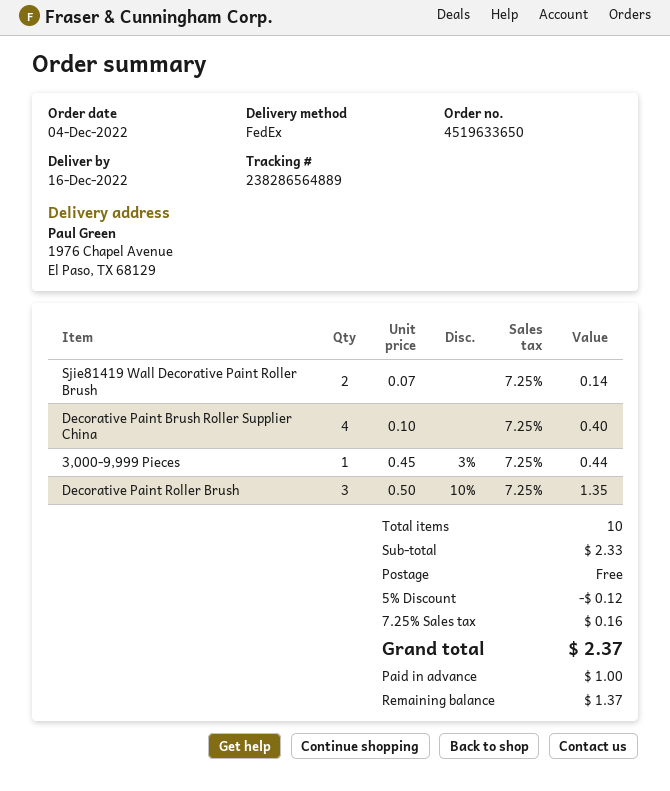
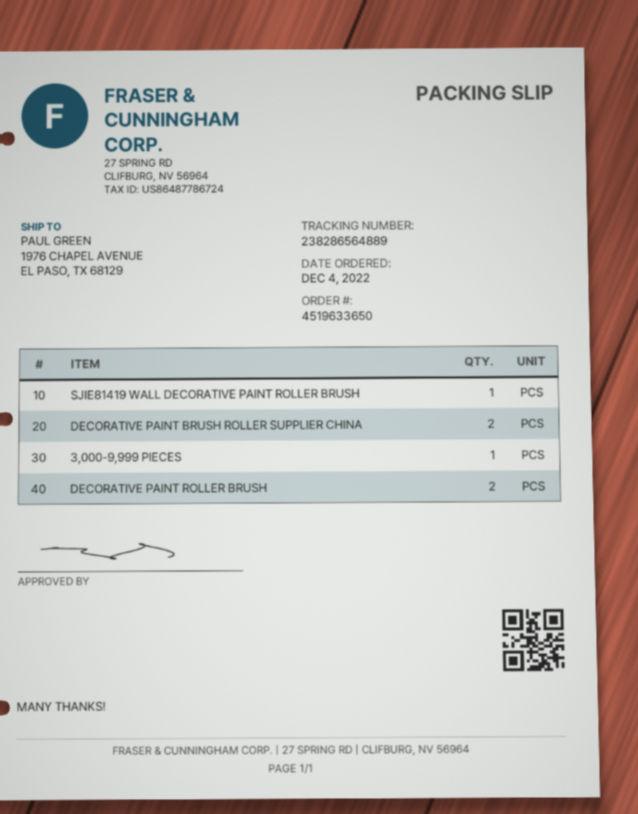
Sjie81419 Wall Decorative Paint Roller Brush: 2 -> 1
Decorative Paint Brush Roller Supplier China: 4 -> 2
Decorative Paint Roller Brush: 3 -> 2

